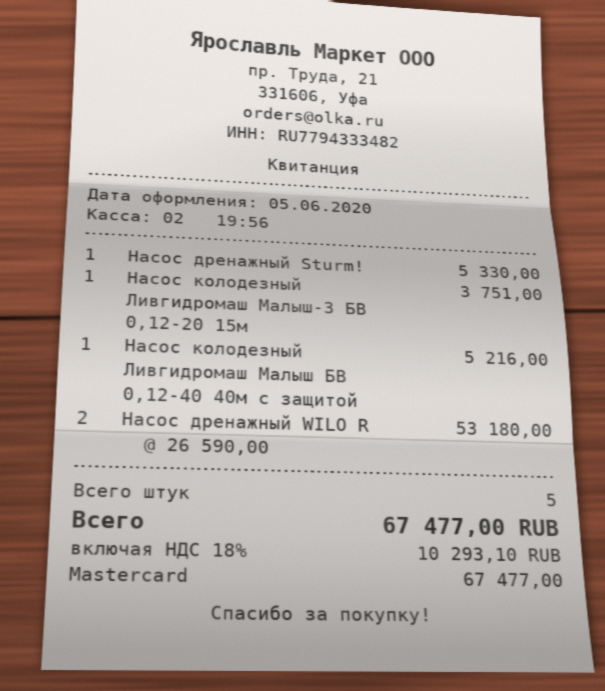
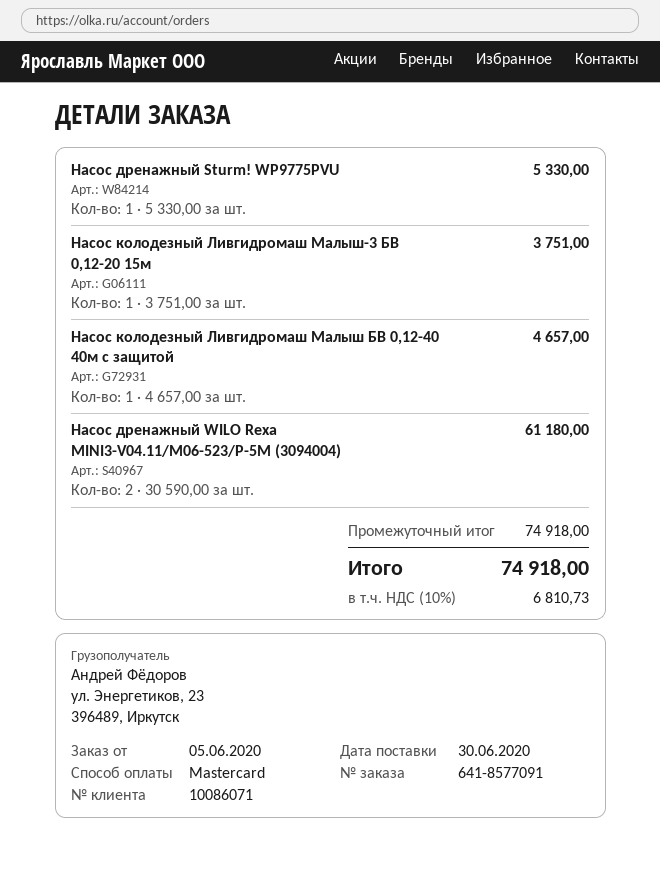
Насос колодезный Ливгидромаш Малыш БВ 0,12-40 40м с защитой: 1 x 5216.00 = 5216.00 -> 1 x 4657.00 = 4657.00
Насос дренажный WILO R: 2 x 26590.00 = 53180.00 -> 2 x 30590.00 = 61180.00
tax: 18% = 10293.10 -> 10% = 6810.73
total: 67477.00 -> 74918.00

